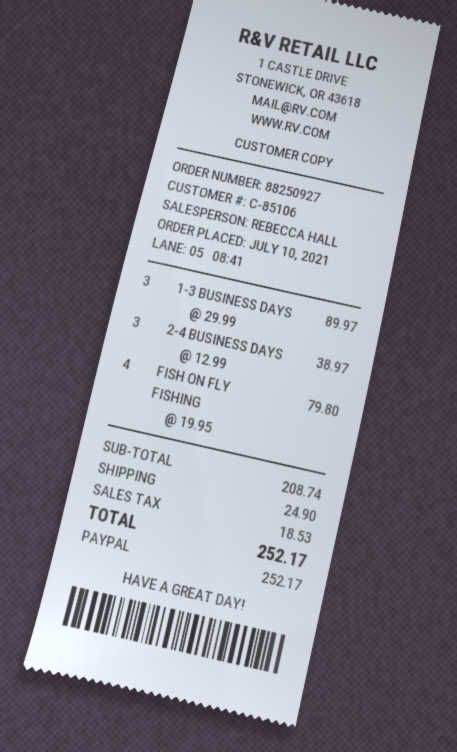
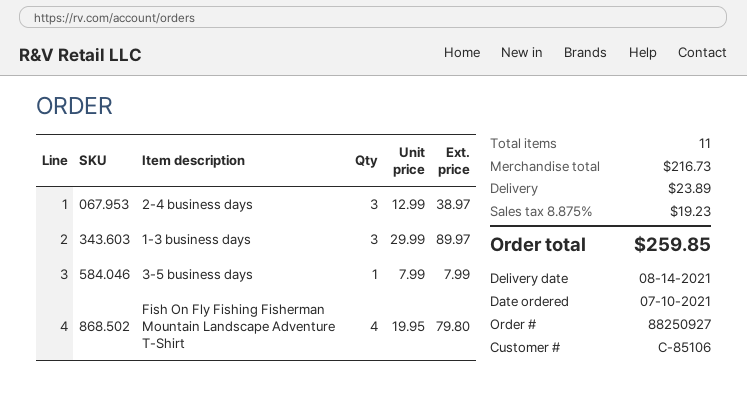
3-5 business days: none -> 1 x 7.99 = 7.99
subtotal: 208.74 -> 216.73
shipping: 24.90 -> 23.89
tax: 18.53 -> 19.23
total: 252.17 -> 259.85

